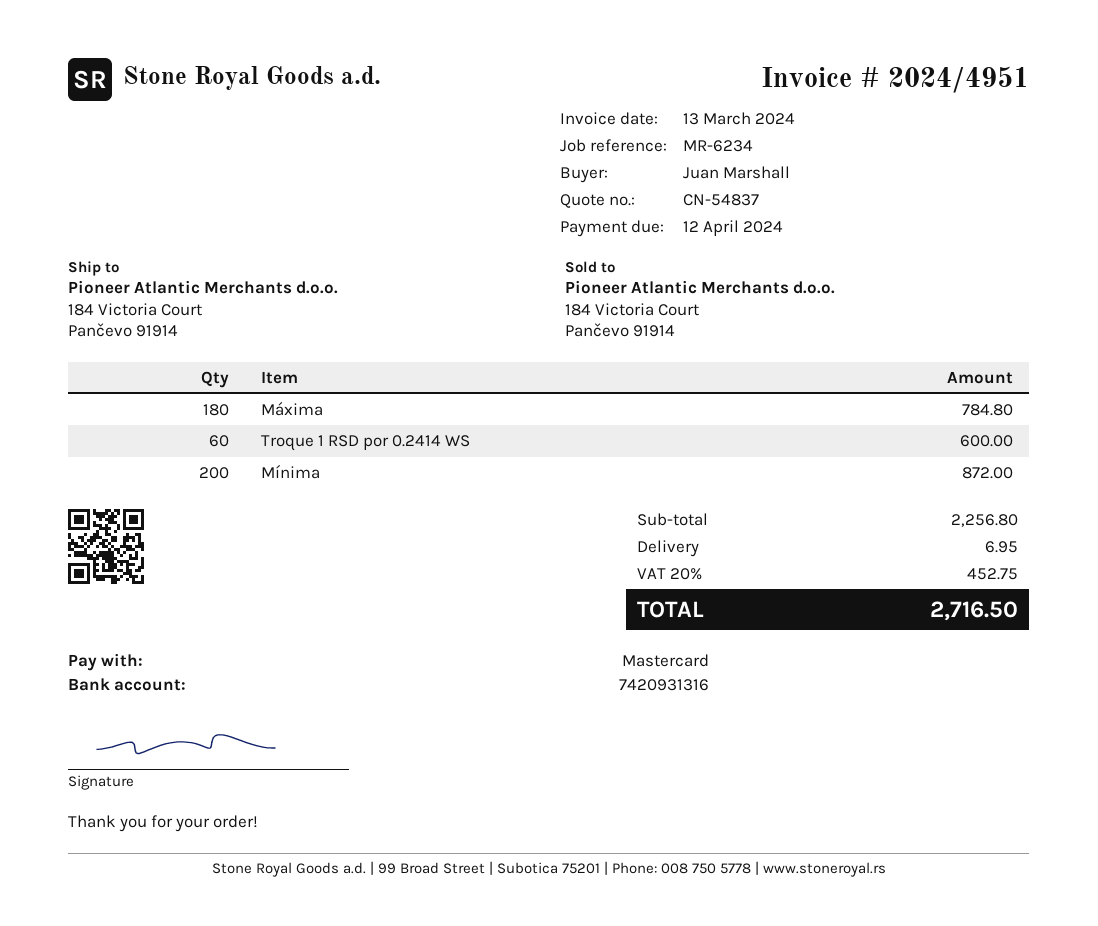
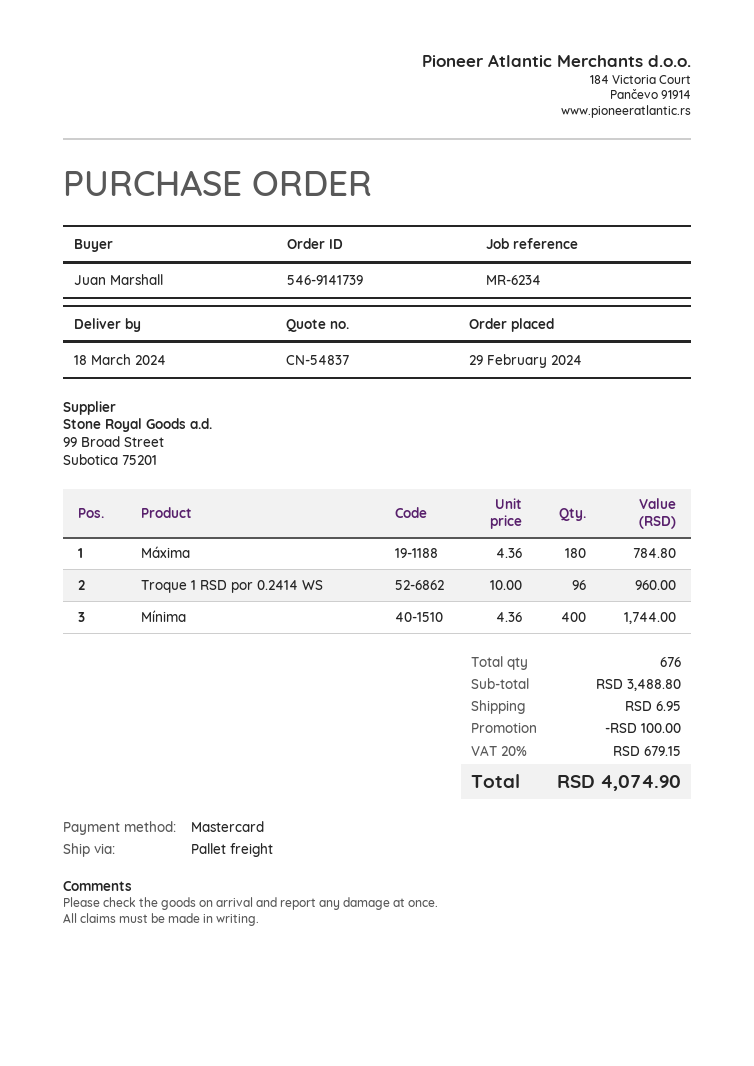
Troque 1 RSD por 0.2414 WS: 60 for 600.00 -> 96 for 960.00
Mínima: 200 for 872.00 -> 400 for 1744.00
subtotal: 2256.80 -> 3488.80
discount: none -> 100.00
tax: 20% = 452.75 -> 20% = 679.15
total: 2716.50 -> 4074.90

